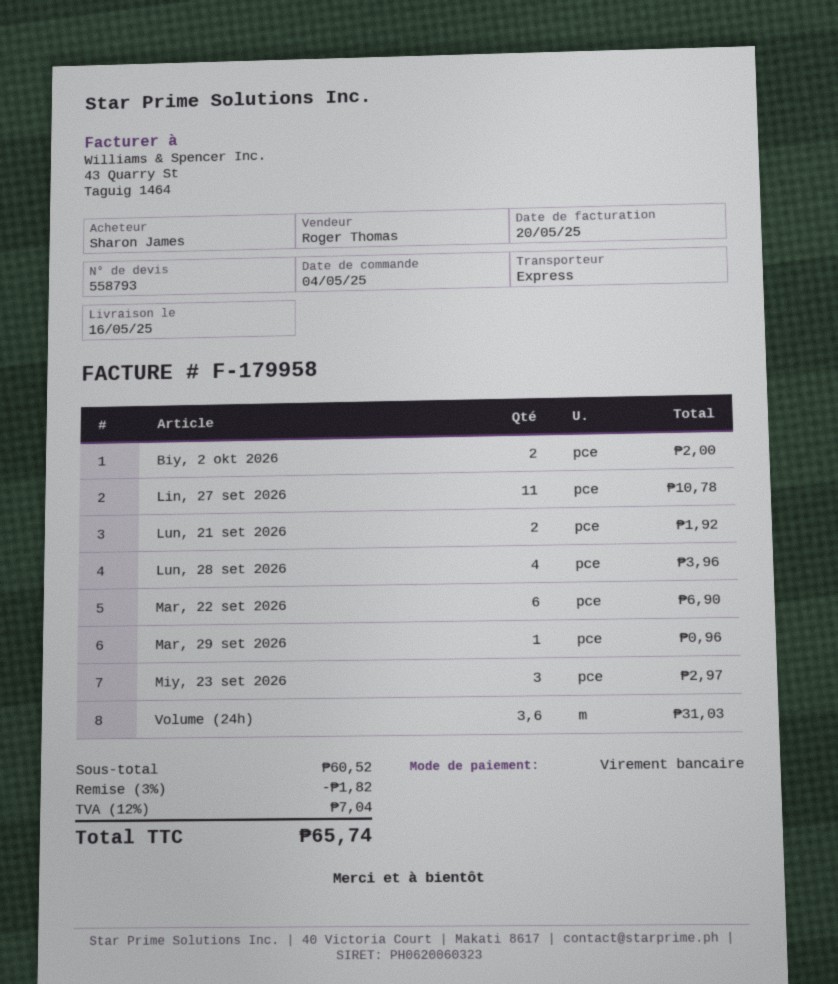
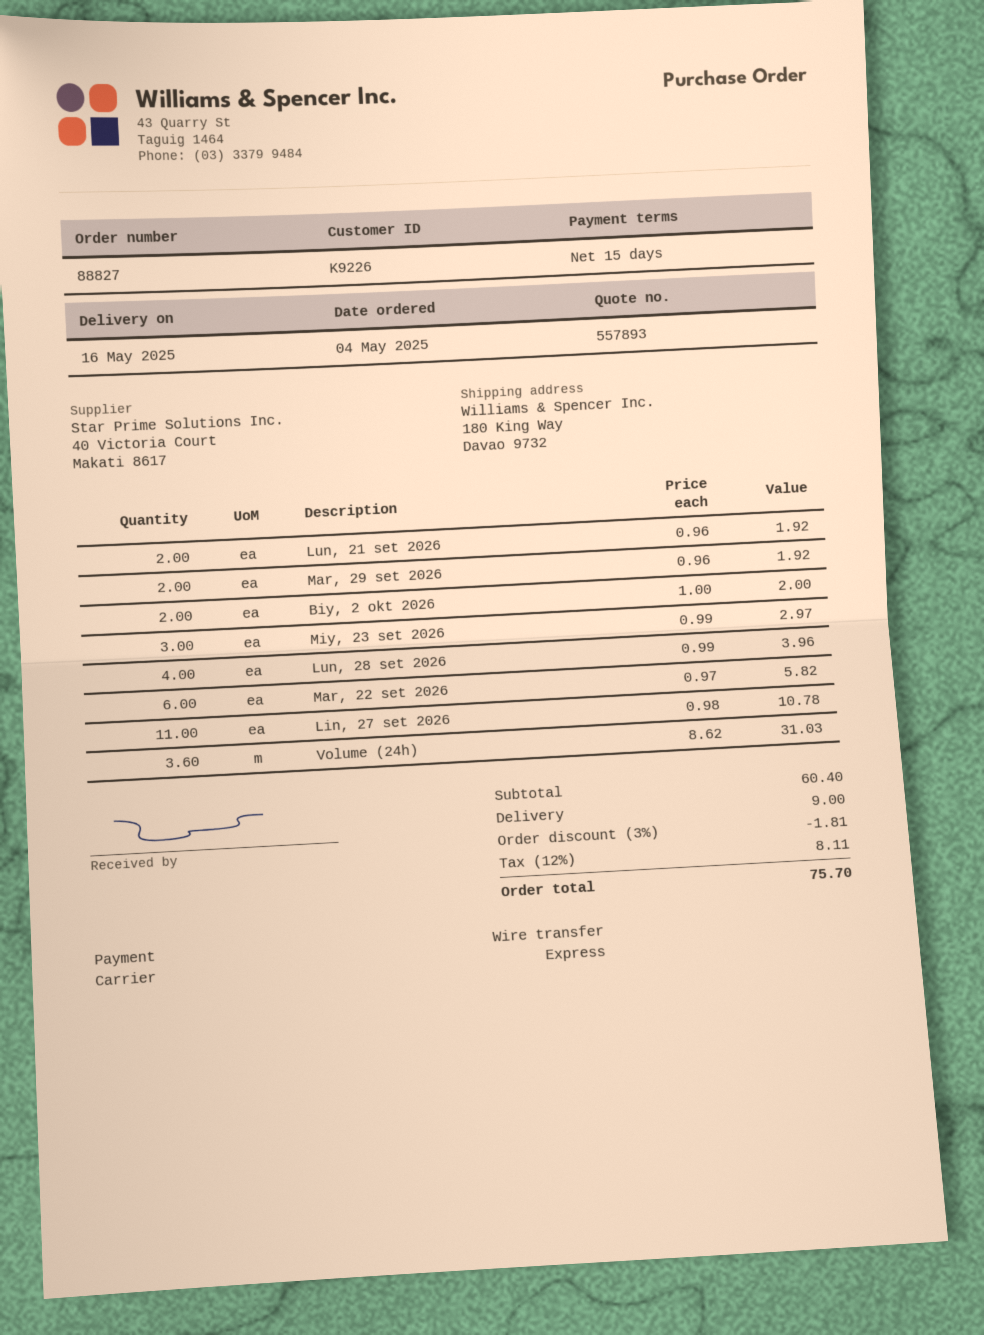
quote number: 558793 -> 557893
Mar, 22 set 2026: 6 for 6.90 -> 6 for 5.82
Mar, 29 set 2026: 1 for 0.96 -> 2 for 1.92
subtotal: 60.52 -> 60.40
discount: 3% = 1.82 -> 3% = 1.81
shipping: none -> 9.00
tax: 12% = 7.04 -> 12% = 8.11
total: 65.74 -> 75.70

